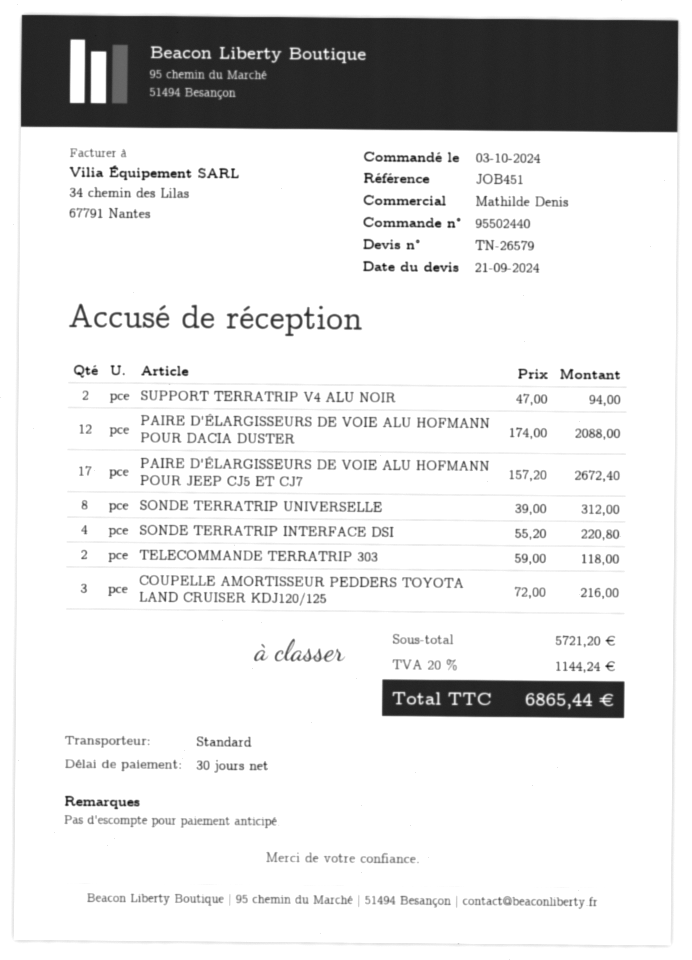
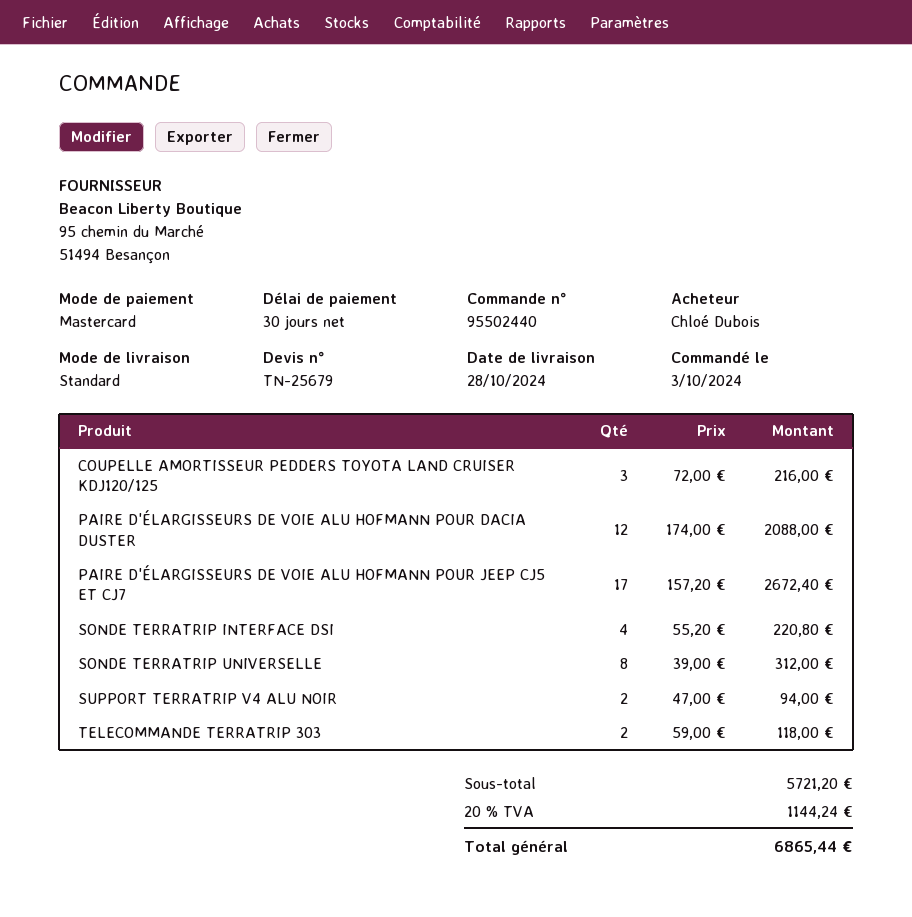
quote number: TN-26579 -> TN-25679

